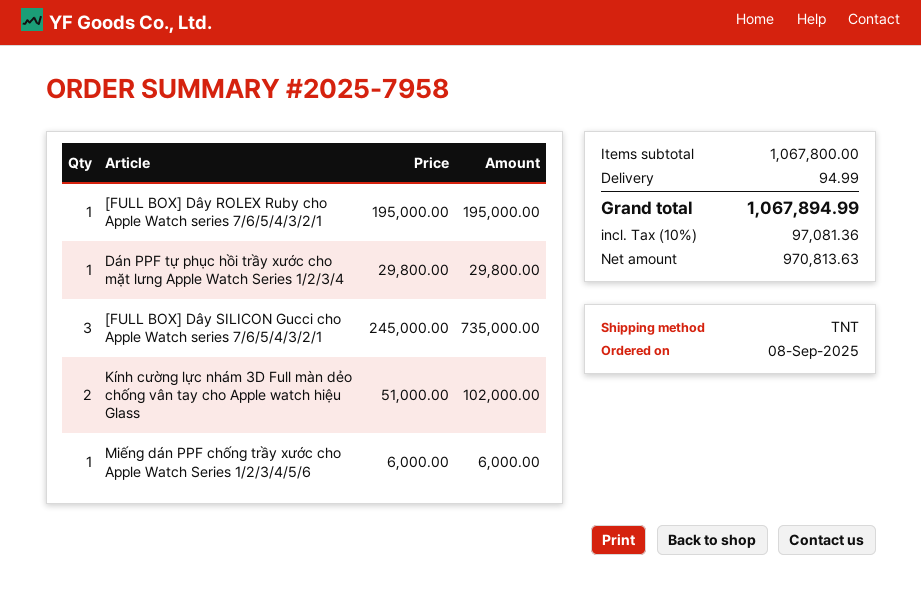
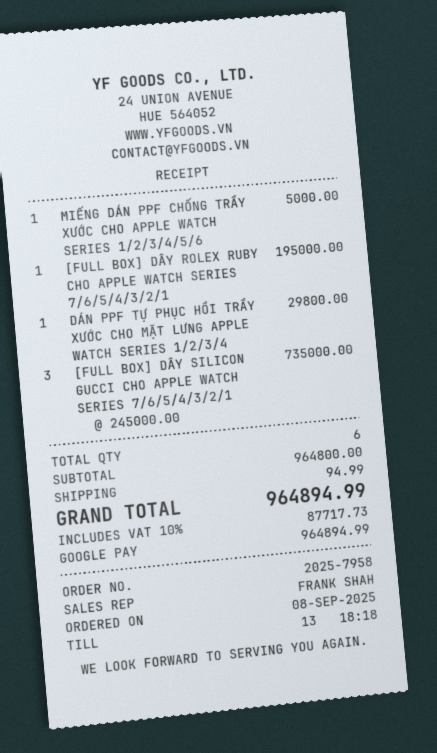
Kính cường lực nhám 3D Full màn dẻo chống vân tay cho Apple watch hiệu Glass: 2 x 51000.00 = 102000.00 -> none
Miếng dán PPF chống trầy xước cho Apple Watch Series 1/2/3/4/5/6: 1 x 6000.00 = 6000.00 -> 1 x 5000.00 = 5000.00
subtotal: 1067800.00 -> 964800.00
tax: 10% = 97081.36 -> 10% = 87717.73
total: 1067894.99 -> 964894.99

